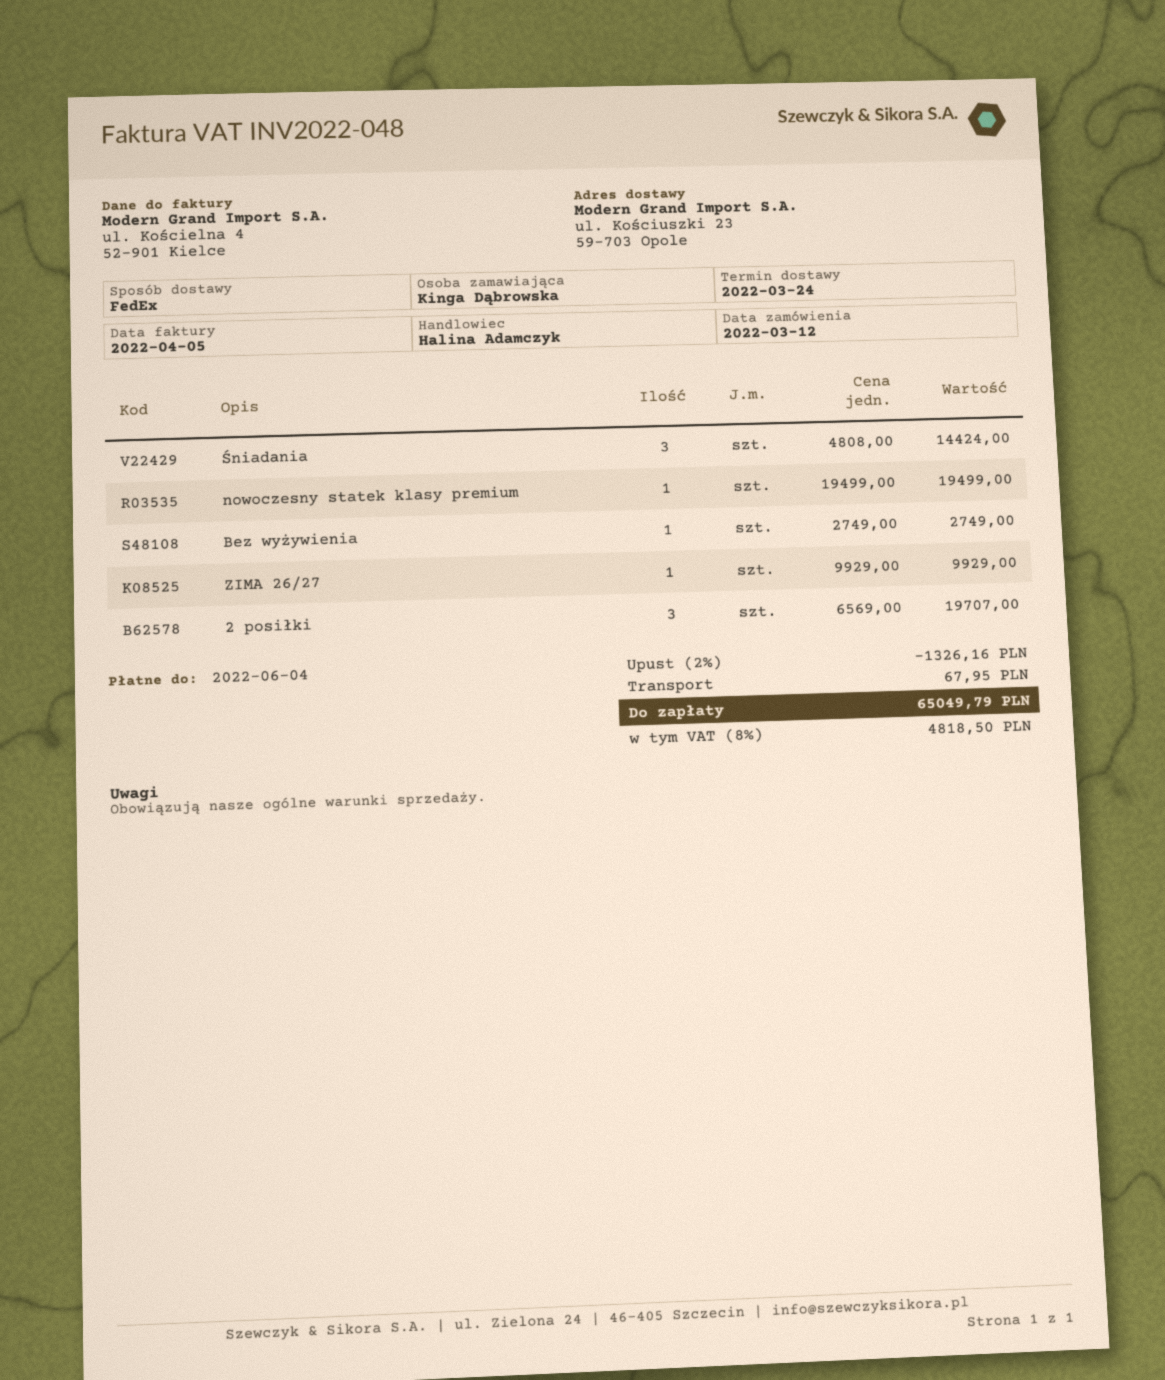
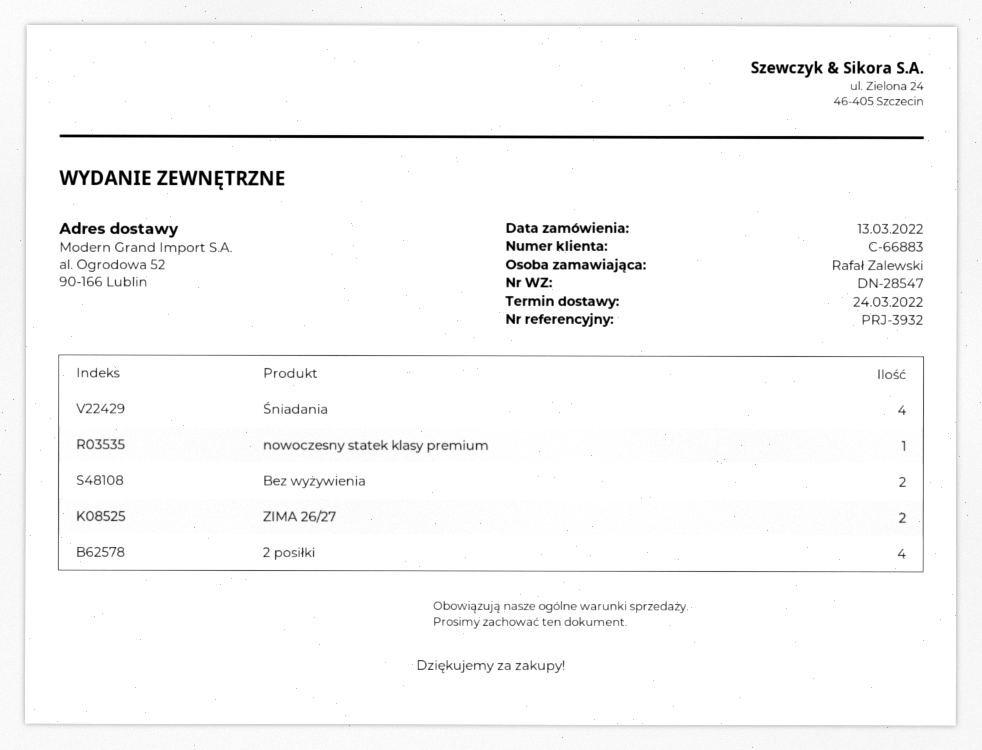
order date: 2022-03-12 -> 2022-03-13
ordered by: Kinga Dąbrowska -> Rafał Zalewski
ship to: ul. Kościuszki 23, 59-703 Opole -> al. Ogrodowa 52, 90-166 Lublin
Śniadania: 3 -> 4
Bez wyżywienia: 1 -> 2
ZIMA 26/27: 1 -> 2
2 posiłki: 3 -> 4

